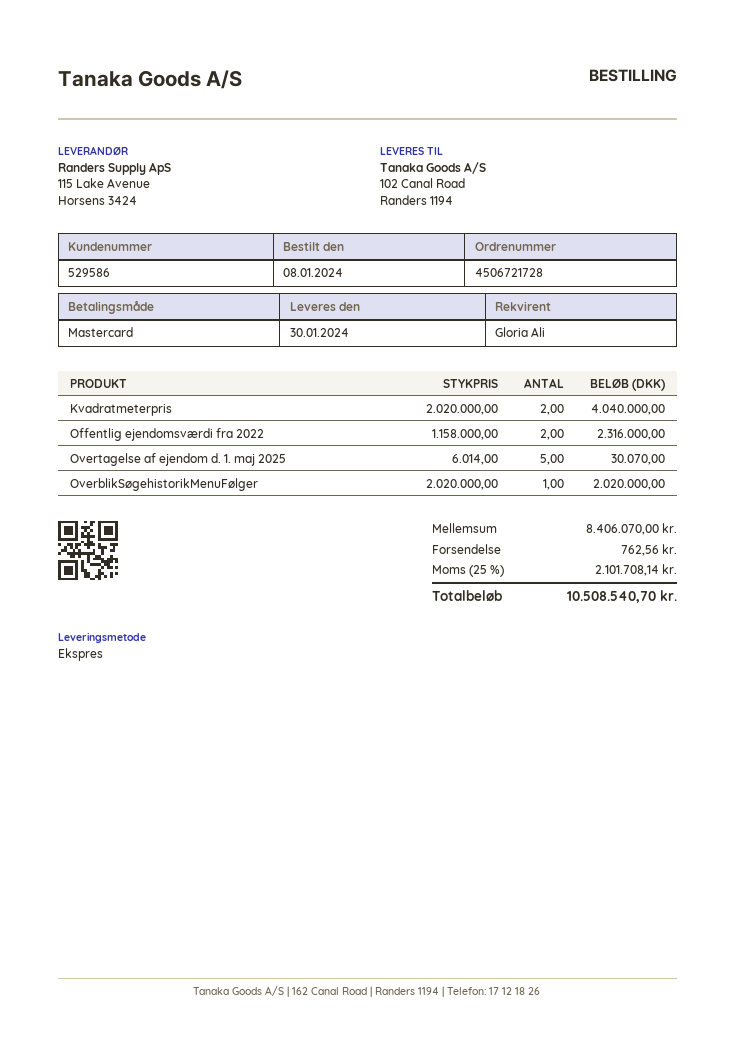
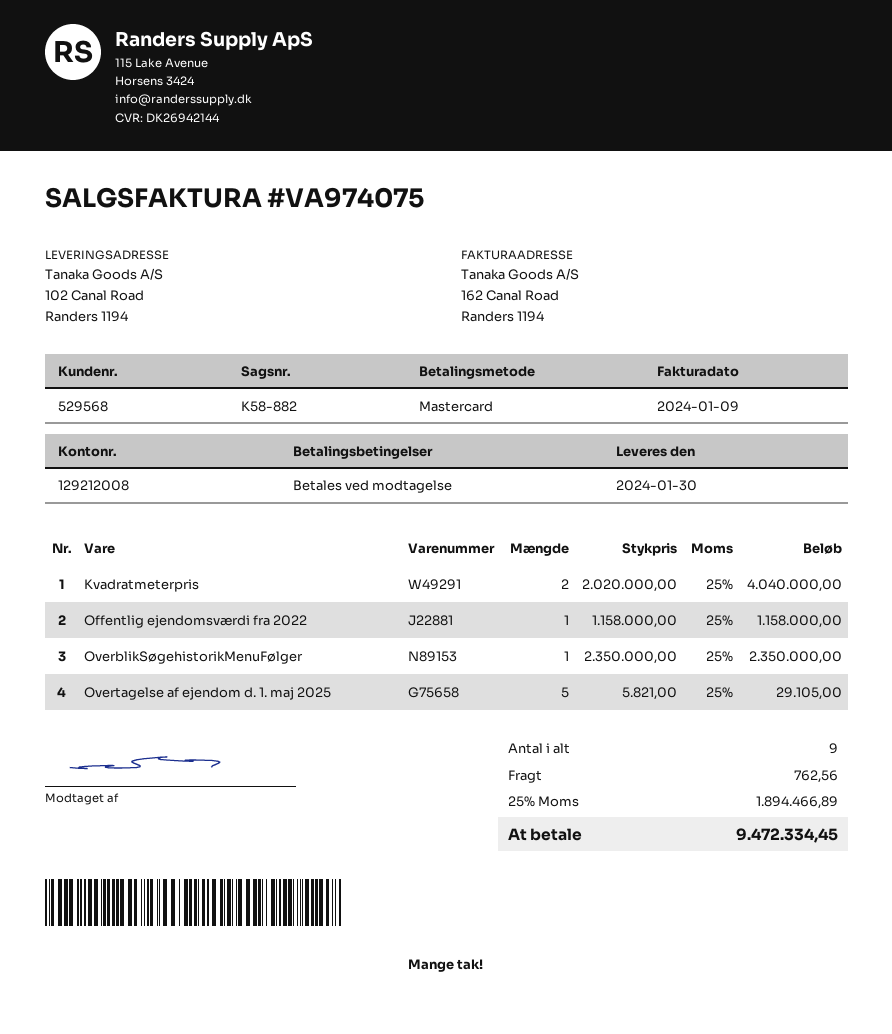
customer number: 529586 -> 529568
Offentlig ejendomsværdi fra 2022: 2 x 1158000.00 = 2316000.00 -> 1 x 1158000.00 = 1158000.00
Overtagelse af ejendom d. 1. maj 2025: 5 x 6014.00 = 30070.00 -> 5 x 5821.00 = 29105.00
OverblikSøgehistorikMenuFølger: 1 x 2020000.00 = 2020000.00 -> 1 x 2350000.00 = 2350000.00
tax: 25% = 2101708.14 -> 25% = 1894466.89
total: 10508540.70 -> 9472334.45

